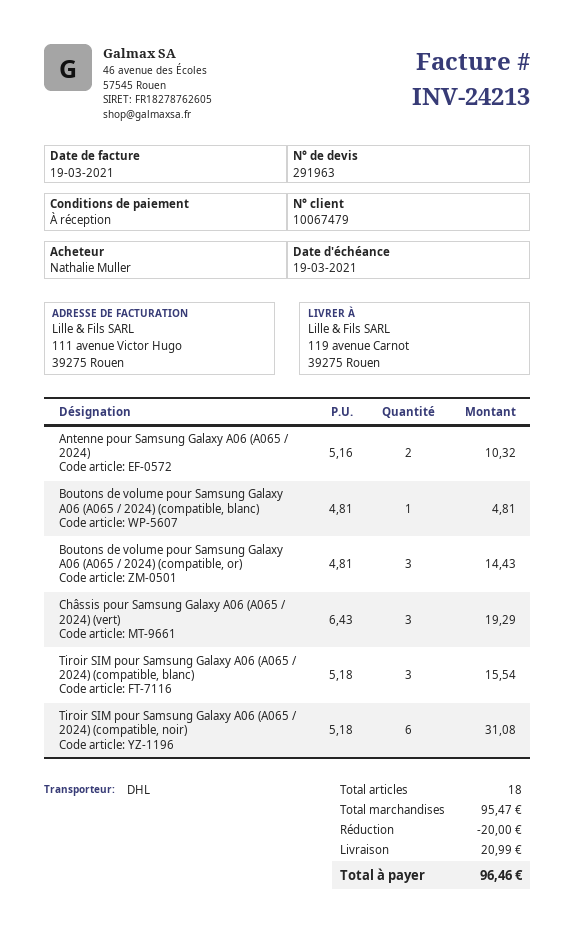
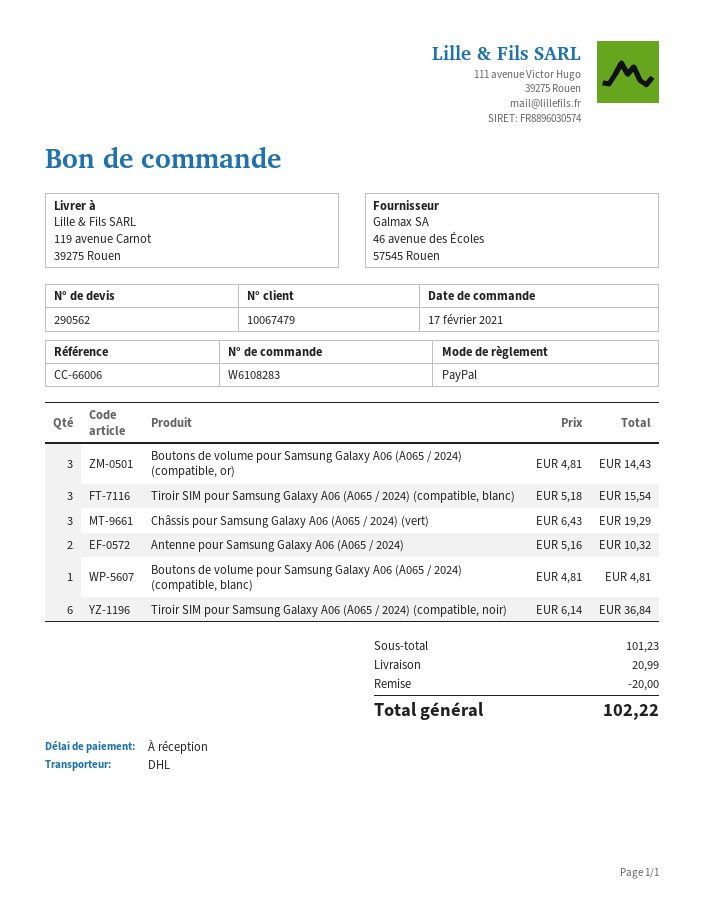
quote number: 291963 -> 290562
Tiroir SIM pour Samsung Galaxy A06 (A065 / 2024) (compatible, noir): 6 x 5.18 = 31.08 -> 6 x 6.14 = 36.84
subtotal: 95.47 -> 101.23
total: 96.46 -> 102.22

